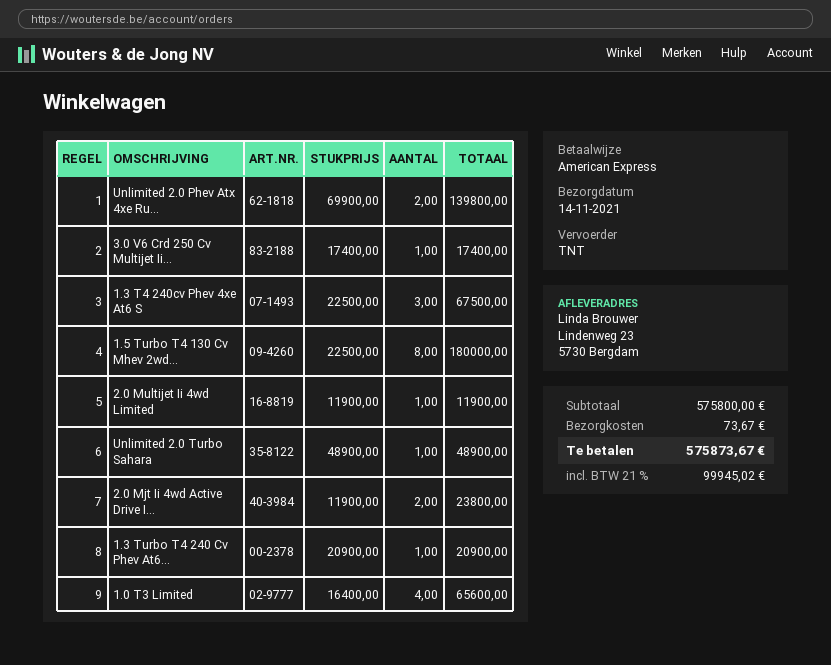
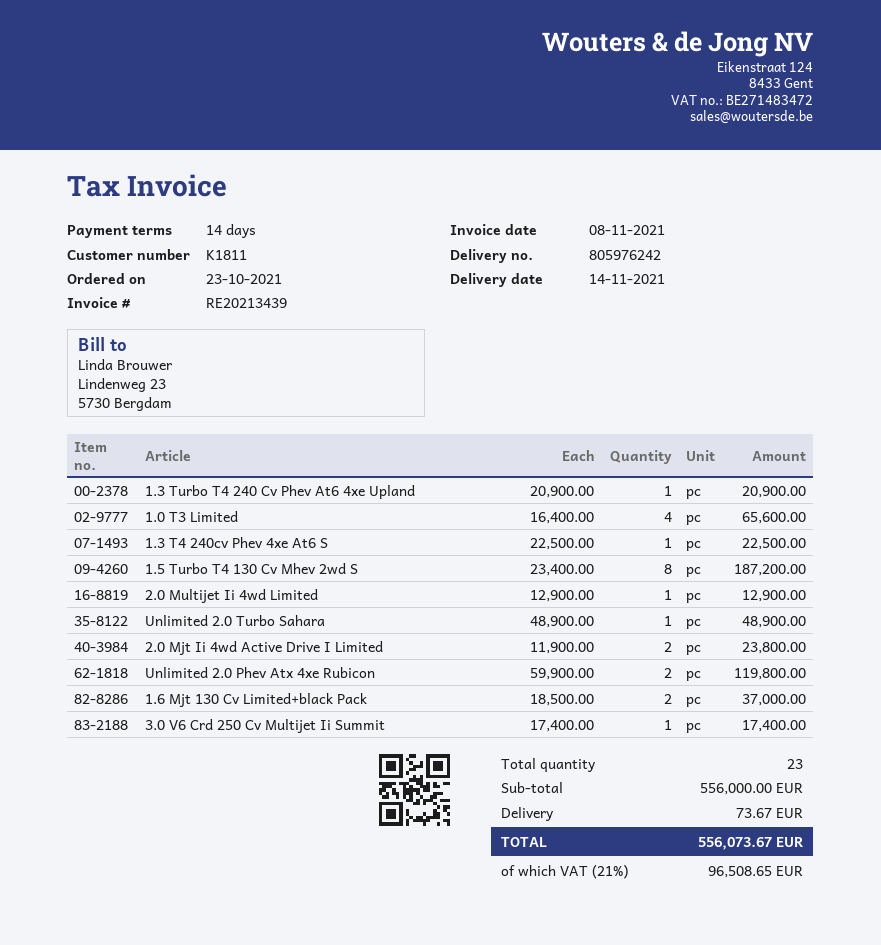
Unlimited 2.0 Phev Atx 4xe Ru...: 2 x 69900.00 = 139800.00 -> 2 x 59900.00 = 119800.00
1.3 T4 240cv Phev 4xe At6 S: 3 x 22500.00 = 67500.00 -> 1 x 22500.00 = 22500.00
1.5 Turbo T4 130 Cv Mhev 2wd...: 8 x 22500.00 = 180000.00 -> 8 x 23400.00 = 187200.00
2.0 Multijet Ii 4wd Limited: 1 x 11900.00 = 11900.00 -> 1 x 12900.00 = 12900.00
1.6 Mjt 130 Cv Limited+black Pack: none -> 2 x 18500.00 = 37000.00
subtotal: 575800.00 -> 556000.00
tax: 21% = 99945.02 -> 21% = 96508.65
total: 575873.67 -> 556073.67

